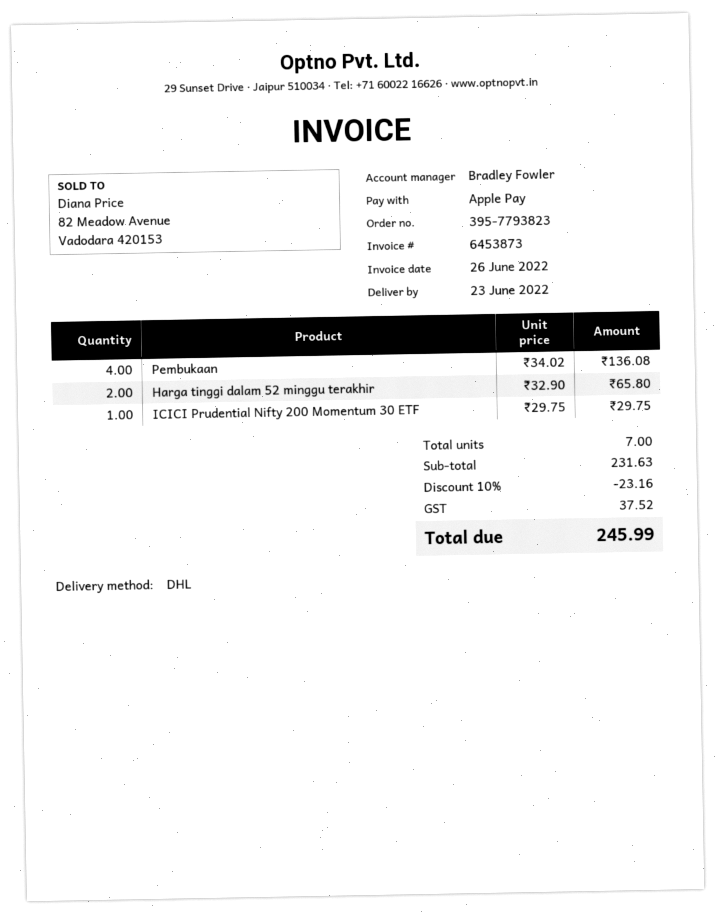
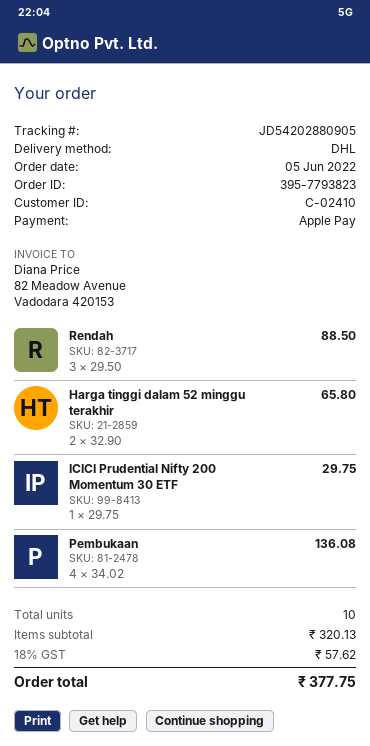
Rendah: none -> 3 x 29.50 = 88.50
total quantity: 7 -> 10
subtotal: 231.63 -> 320.13
discount: 10% = 23.16 -> none
tax: 37.52 -> 57.62
total: 245.99 -> 377.75

